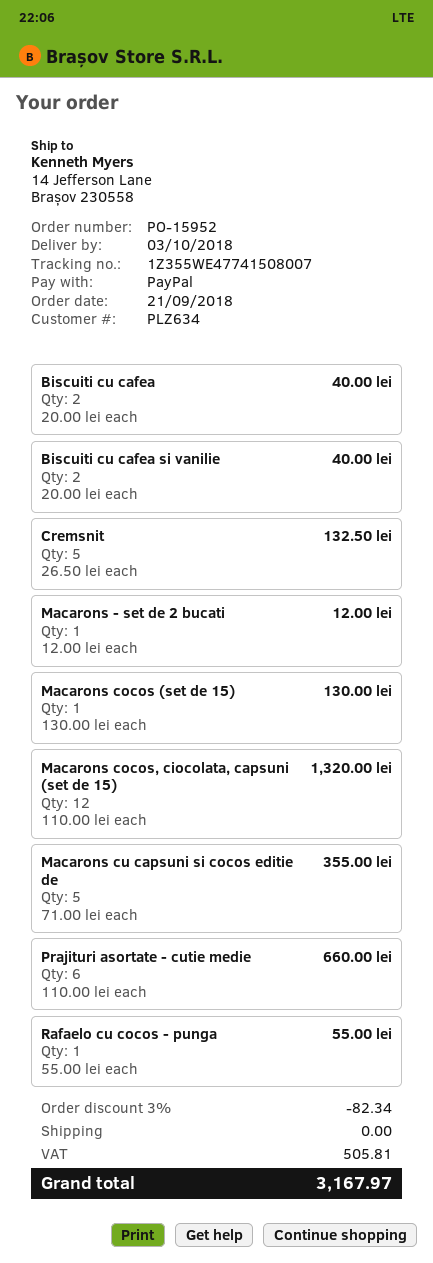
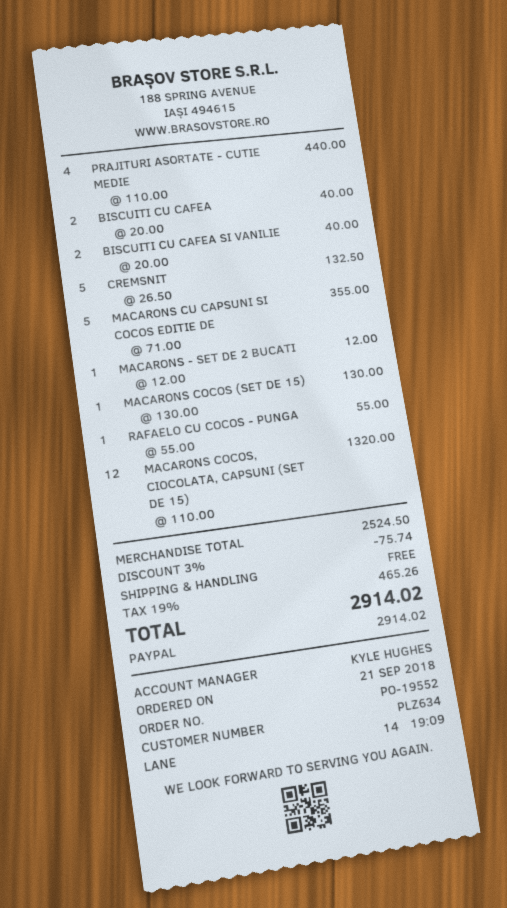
order number: PO-15952 -> PO-19552
Prajituri asortate - cutie medie: 6 x 110.00 = 660.00 -> 4 x 110.00 = 440.00
discount: 3% = 82.34 -> 3% = 75.74
tax: 505.81 -> 465.26
total: 3167.97 -> 2914.02

